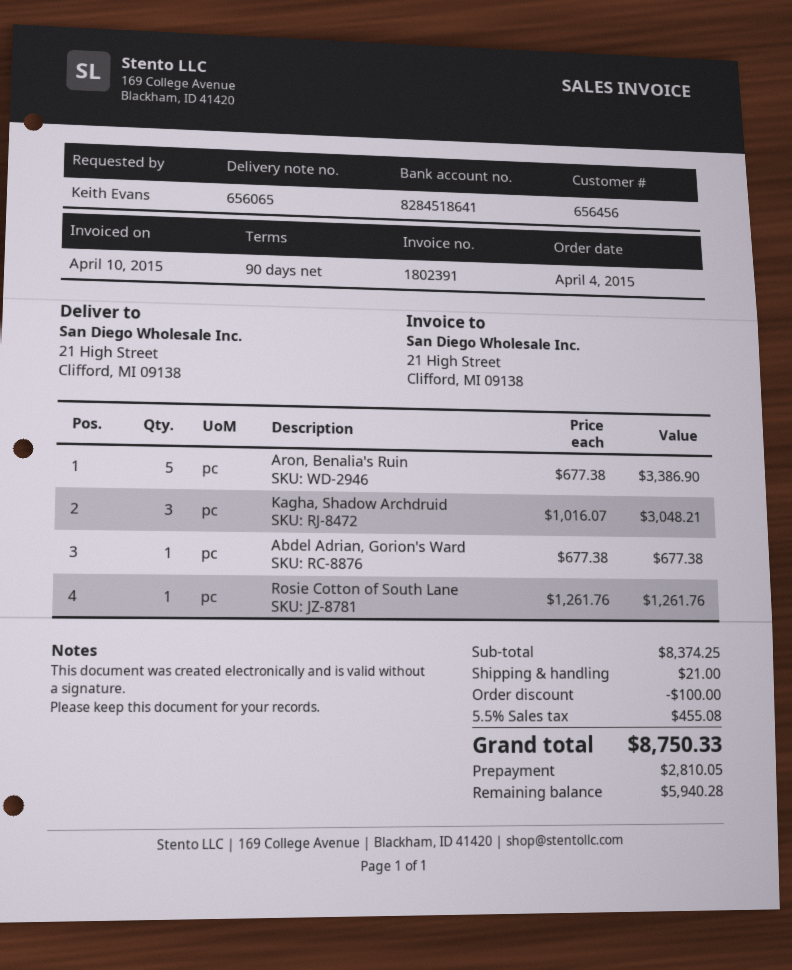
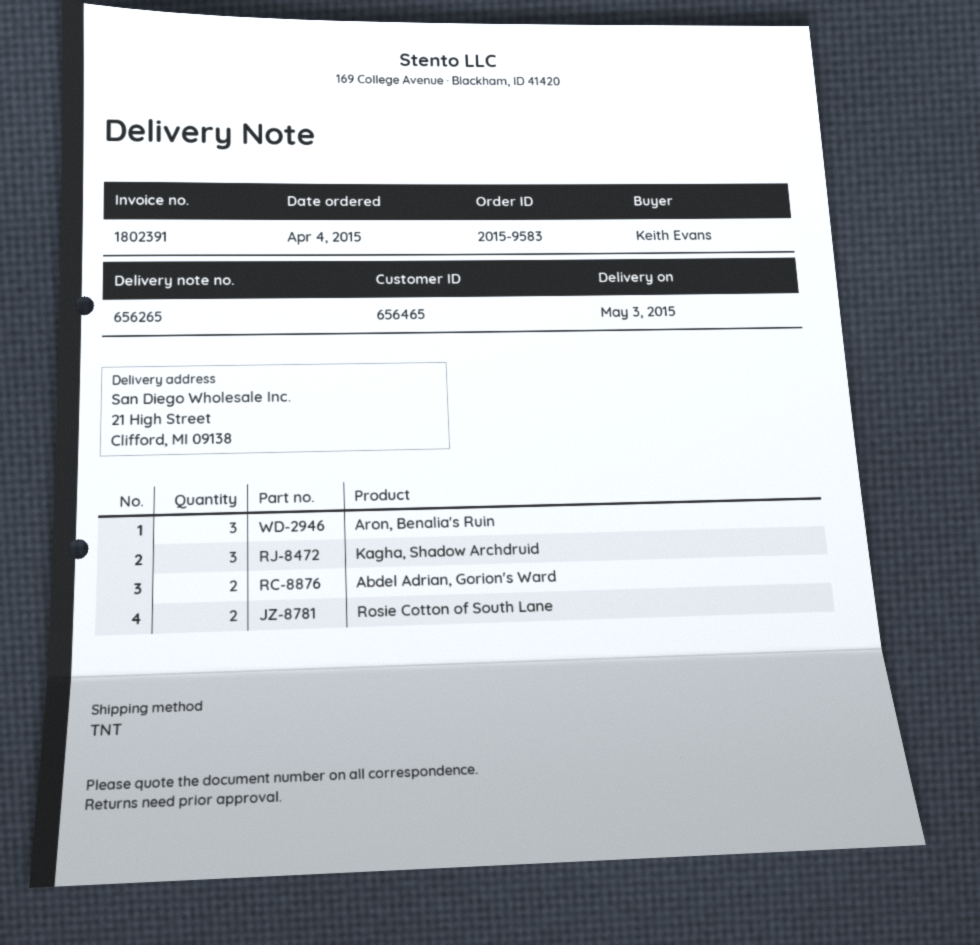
delivery note number: 656065 -> 656265
customer number: 656456 -> 656465
Aron, Benalia's Ruin: 5 -> 3
Abdel Adrian, Gorion's Ward: 1 -> 2
Rosie Cotton of South Lane: 1 -> 2

